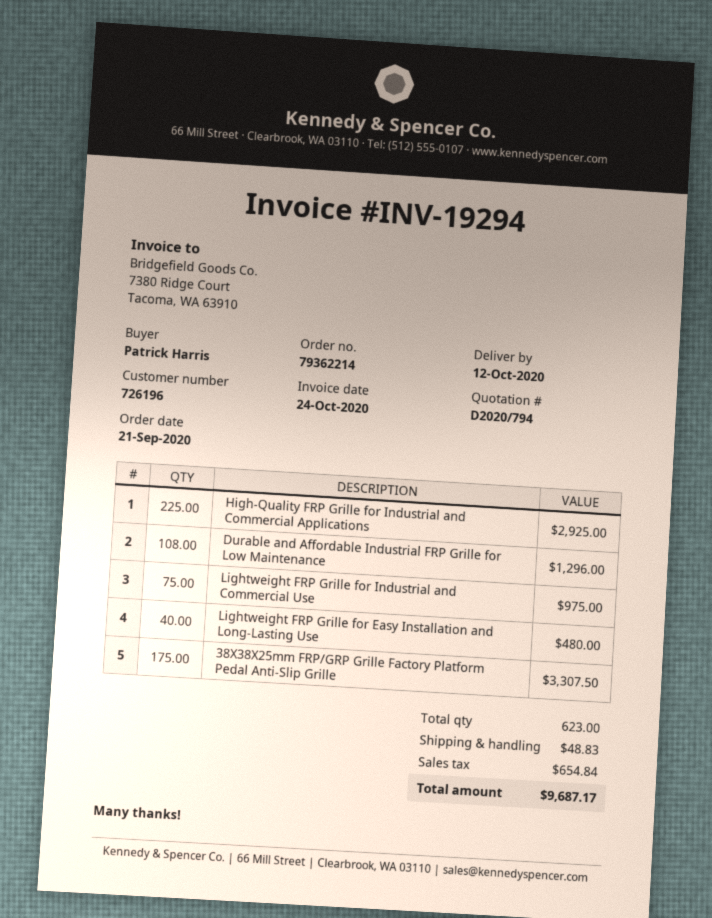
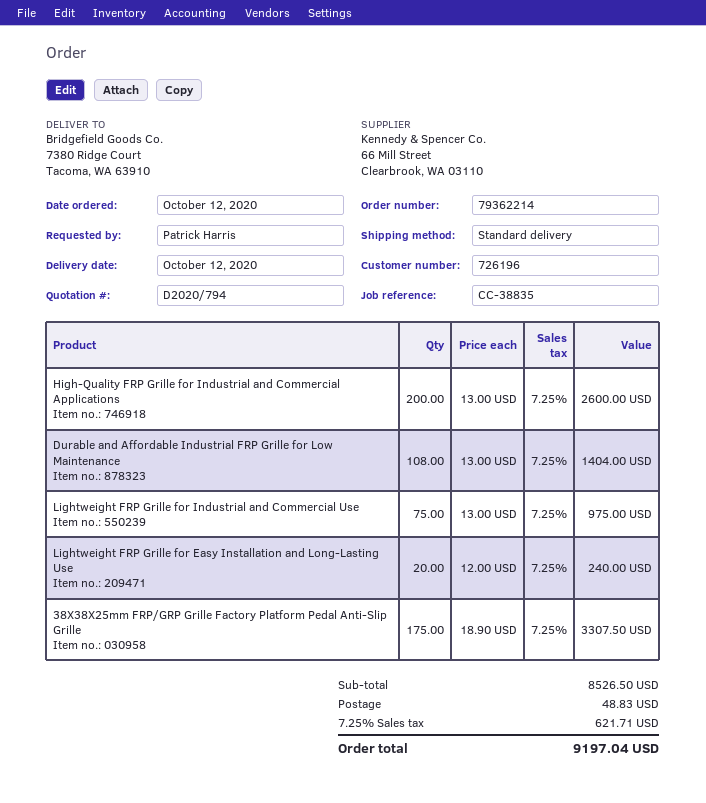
order date: 2020-09-21 -> 2020-10-12
High-Quality FRP Grille for Industrial and Commercial Applications: 225 for 2925.00 -> 200 for 2600.00
Durable and Affordable Industrial FRP Grille for Low Maintenance: 108 for 1296.00 -> 108 for 1404.00
Lightweight FRP Grille for Easy Installation and Long-Lasting Use: 40 for 480.00 -> 20 for 240.00
tax: 654.84 -> 621.71
total: 9687.17 -> 9197.04

